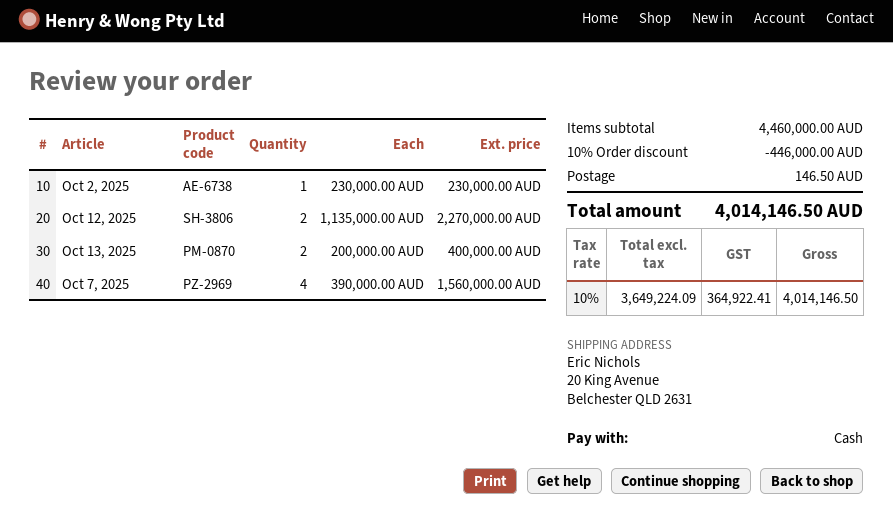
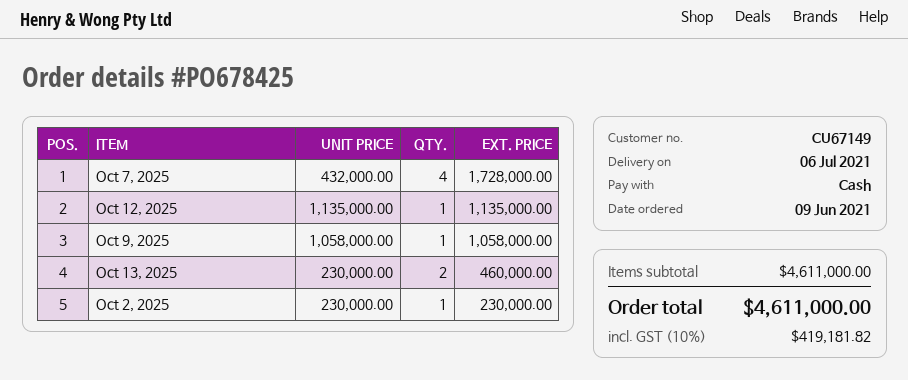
Oct 12, 2025: 2 x 1135000.00 = 2270000.00 -> 1 x 1135000.00 = 1135000.00
Oct 13, 2025: 2 x 200000.00 = 400000.00 -> 2 x 230000.00 = 460000.00
Oct 7, 2025: 4 x 390000.00 = 1560000.00 -> 4 x 432000.00 = 1728000.00
Oct 9, 2025: none -> 1 x 1058000.00 = 1058000.00
subtotal: 4460000.00 -> 4611000.00
discount: 10% = 446000.00 -> none
shipping: 146.50 -> none
tax: 10% = 364922.41 -> 10% = 419181.82
total: 4014146.50 -> 4611000.00

